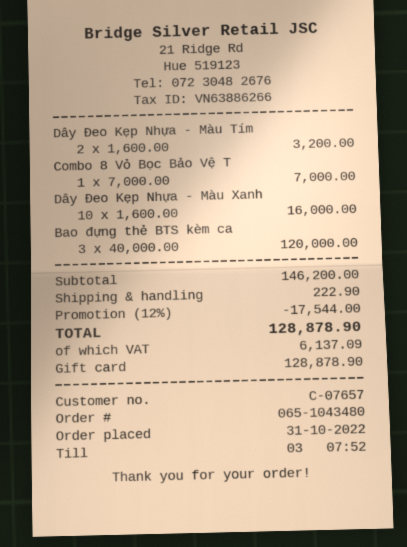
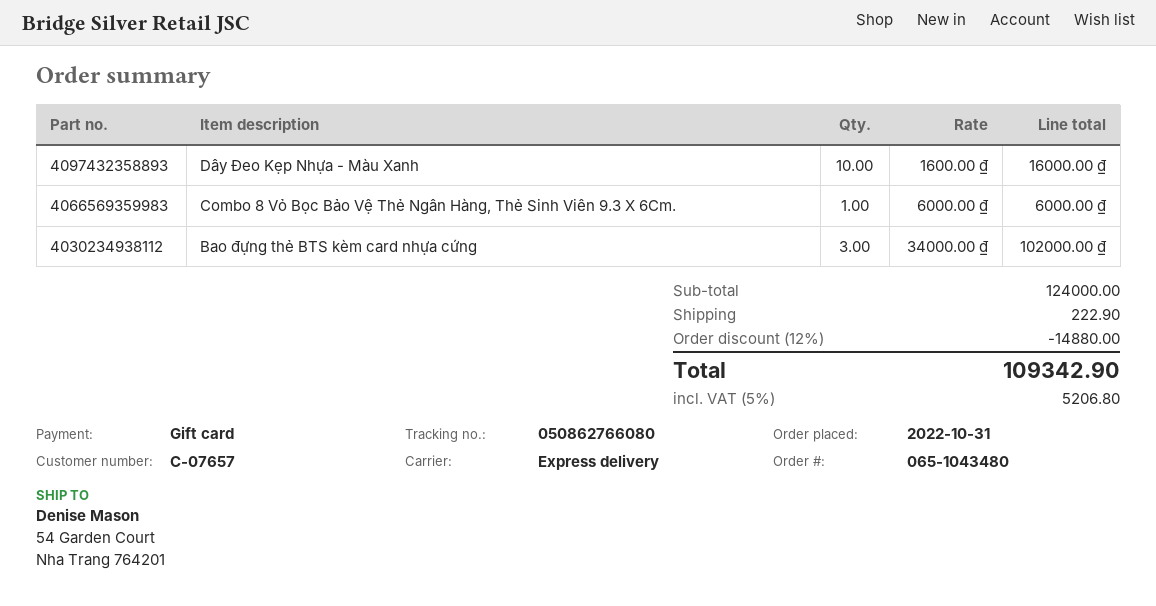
Dây Đeo Kẹp Nhựa - Màu Tím: 2 x 1600.00 = 3200.00 -> none
Combo 8 Vỏ Bọc Bảo Vệ T: 1 x 7000.00 = 7000.00 -> 1 x 6000.00 = 6000.00
Bao đựng thẻ BTS kèm ca: 3 x 40000.00 = 120000.00 -> 3 x 34000.00 = 102000.00
subtotal: 146200.00 -> 124000.00
discount: 12% = 17544.00 -> 12% = 14880.00
tax: 6137.09 -> 5206.80
total: 128878.90 -> 109342.90

